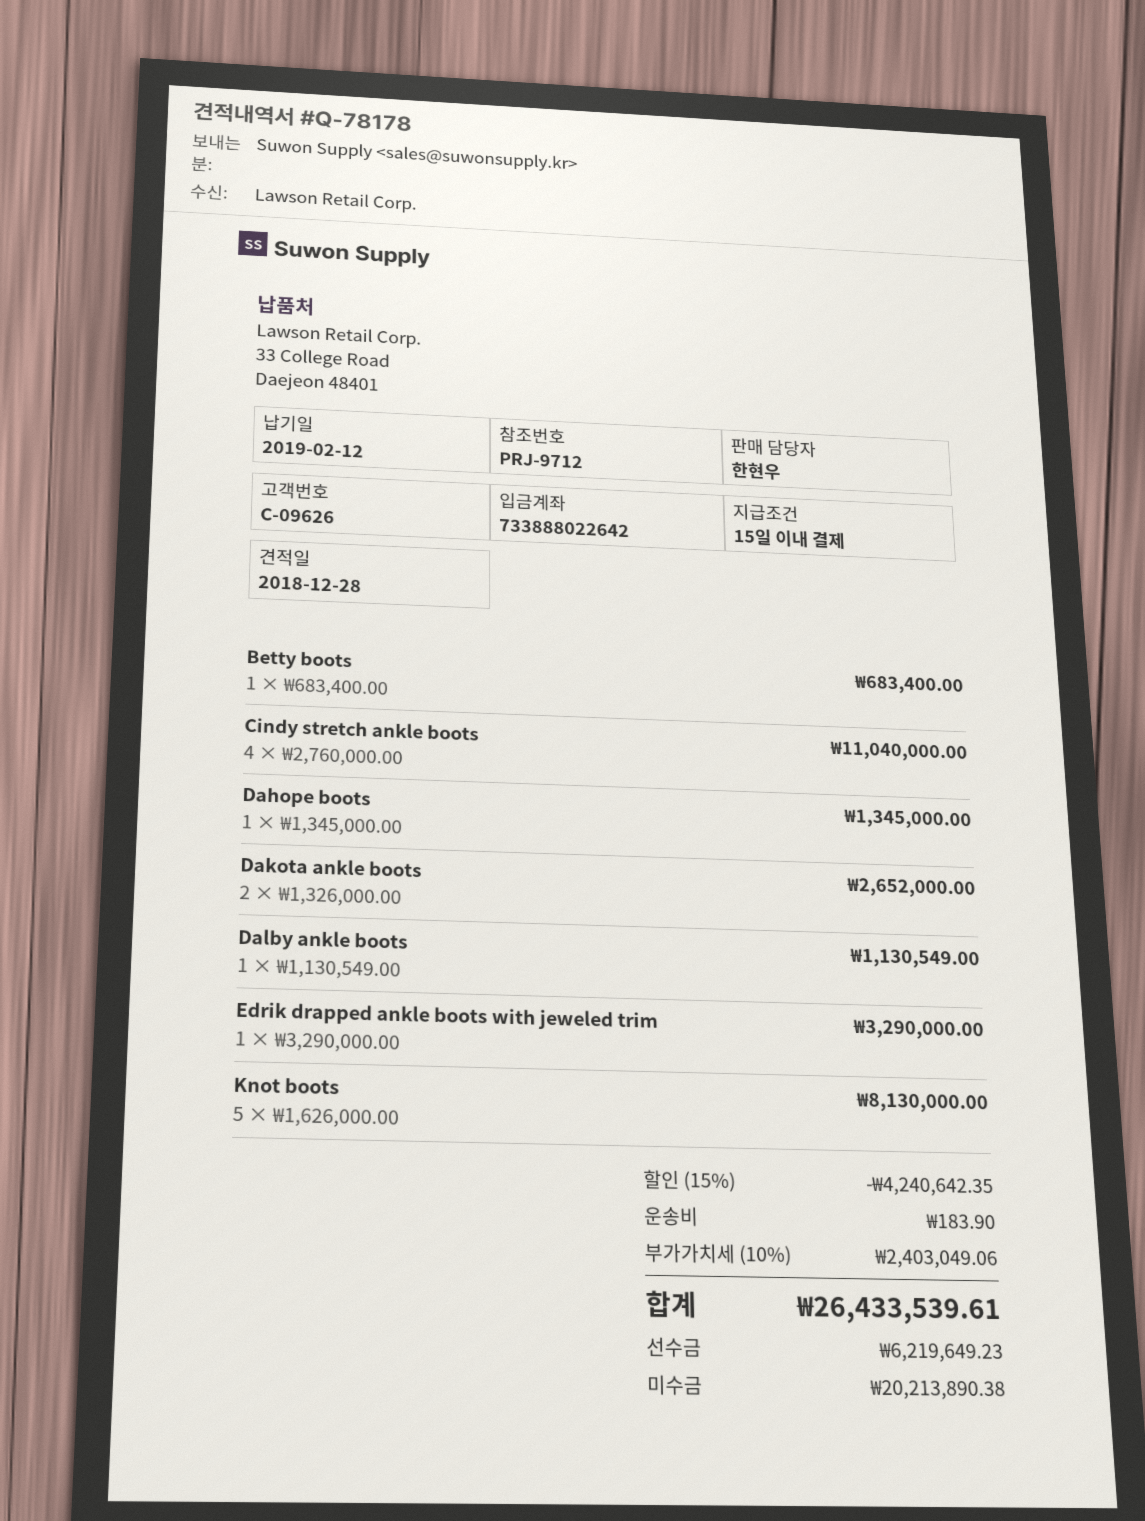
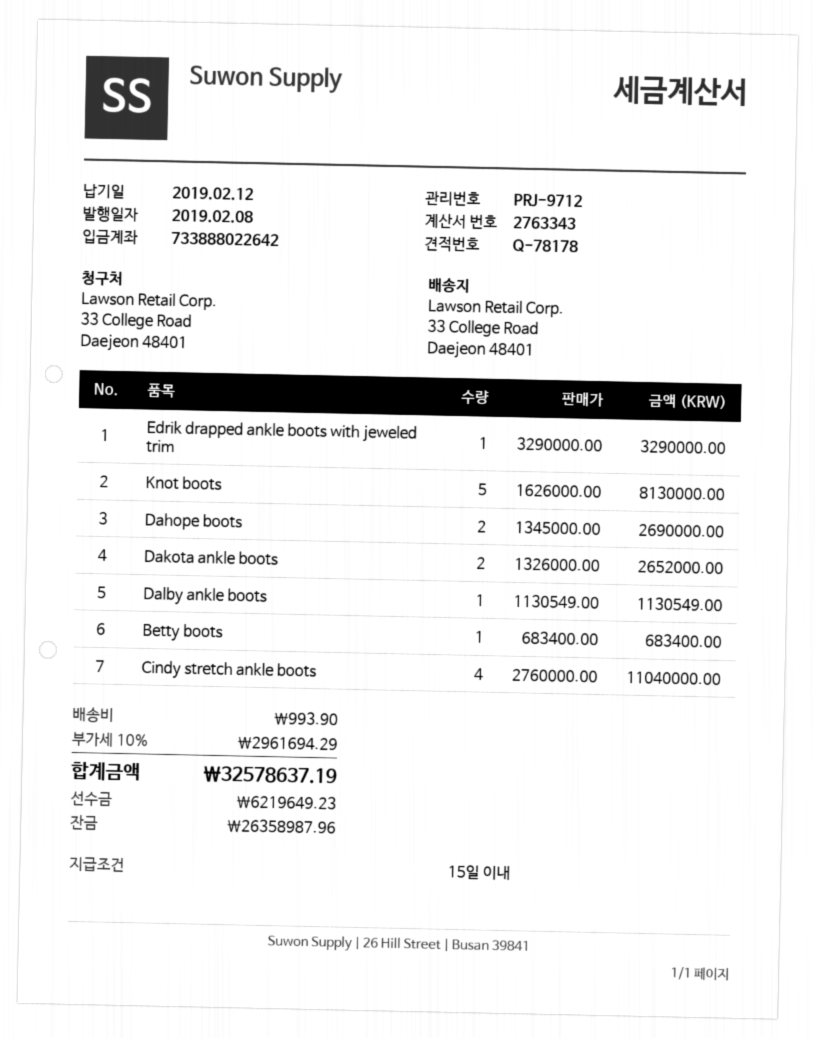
Dahope boots: 1 x 1345000.00 = 1345000.00 -> 2 x 1345000.00 = 2690000.00
discount: 15% = 4240642.35 -> none
shipping: 183.90 -> 993.90
tax: 10% = 2403049.06 -> 10% = 2961694.29
total: 26433539.61 -> 32578637.19
balance: 20213890.38 -> 26358987.96

